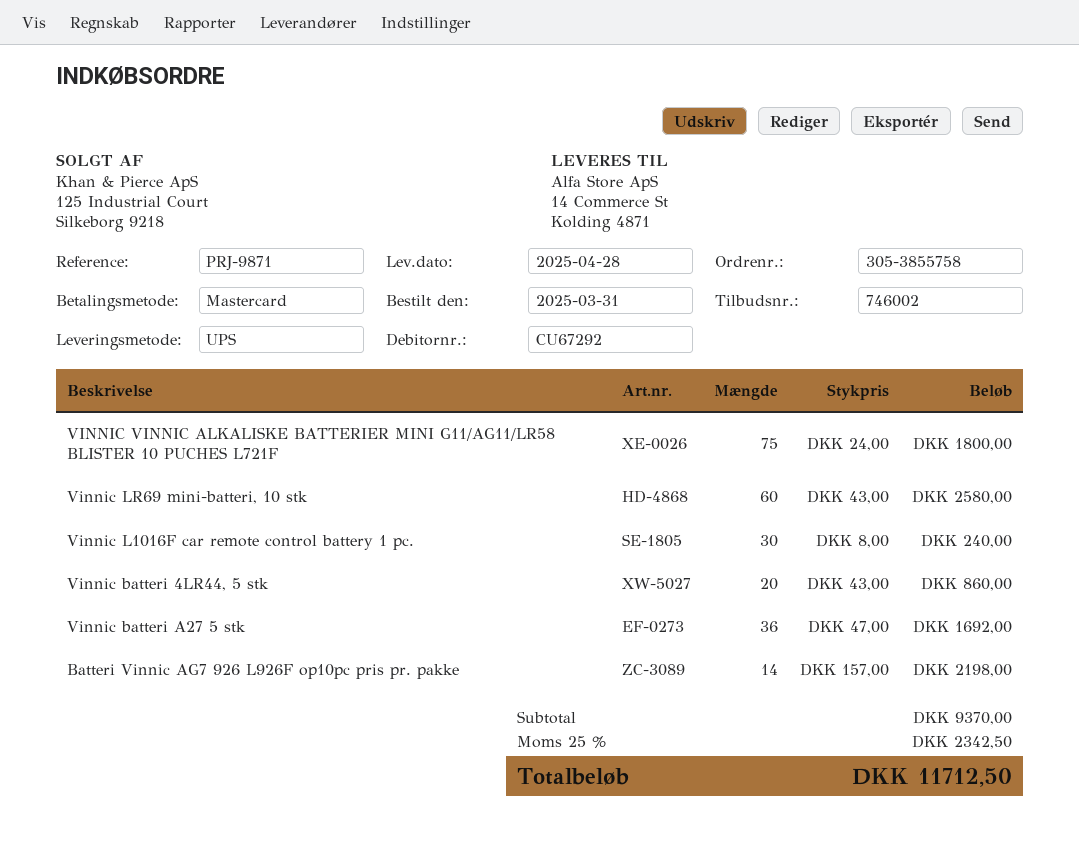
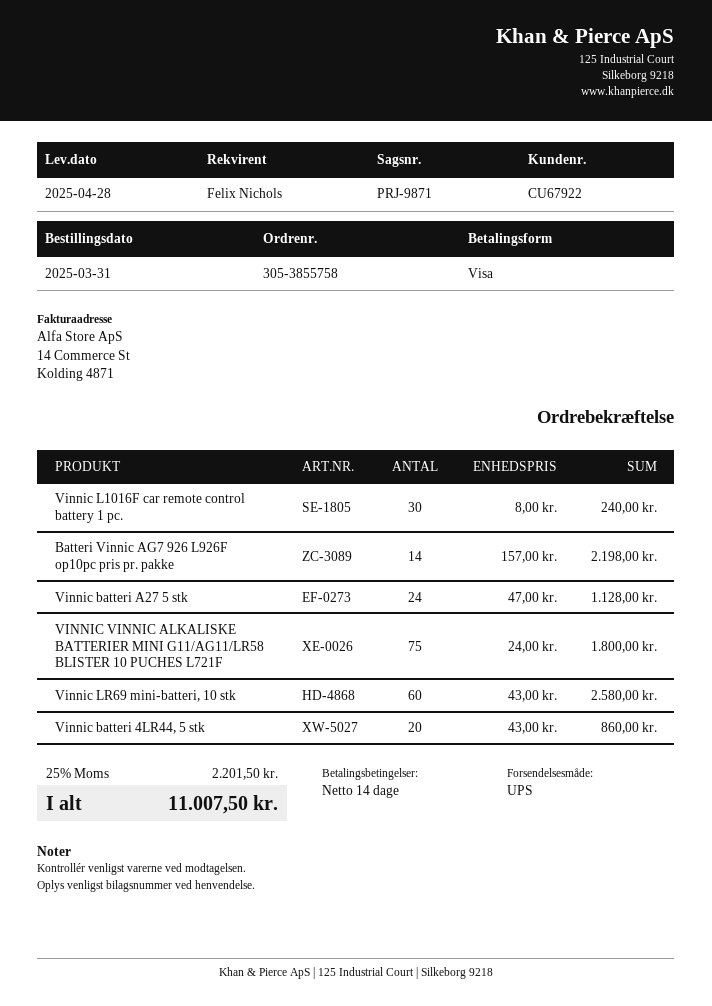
customer number: CU67292 -> CU67922
payment method: Mastercard -> Visa
Vinnic batteri A27 5 stk: 36 x 47.00 = 1692.00 -> 24 x 47.00 = 1128.00
tax: 25% = 2342.50 -> 25% = 2201.50
total: 11712.50 -> 11007.50

